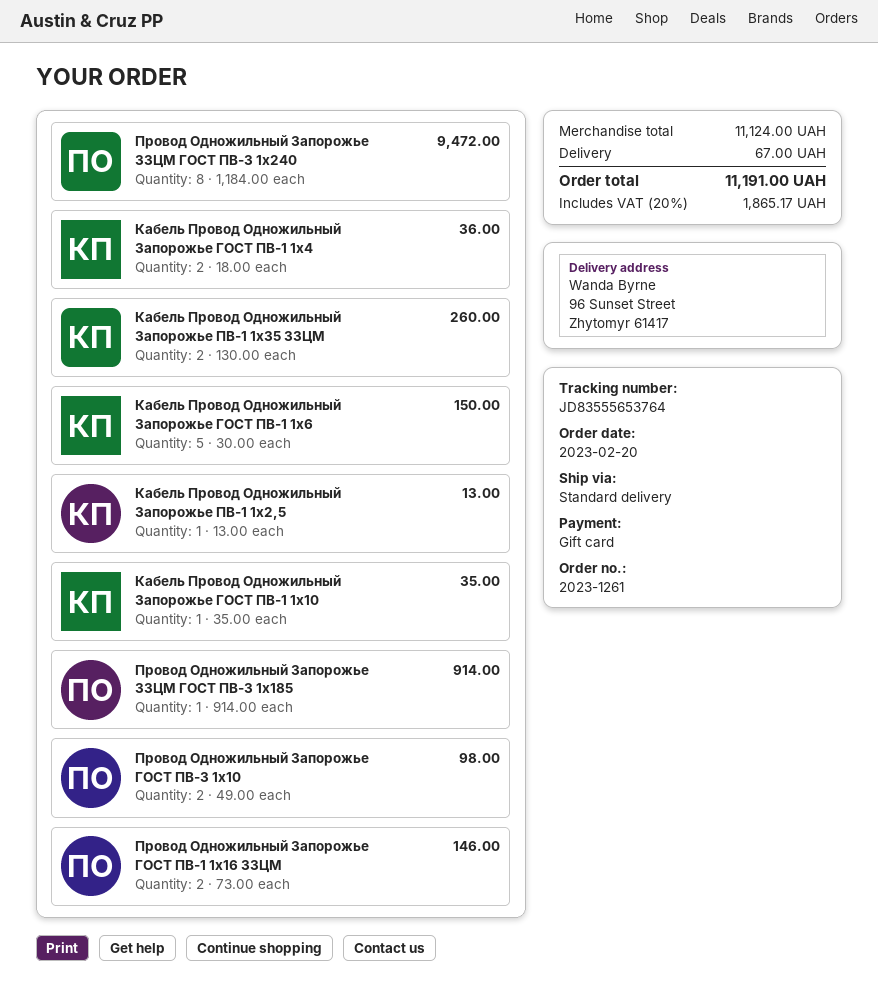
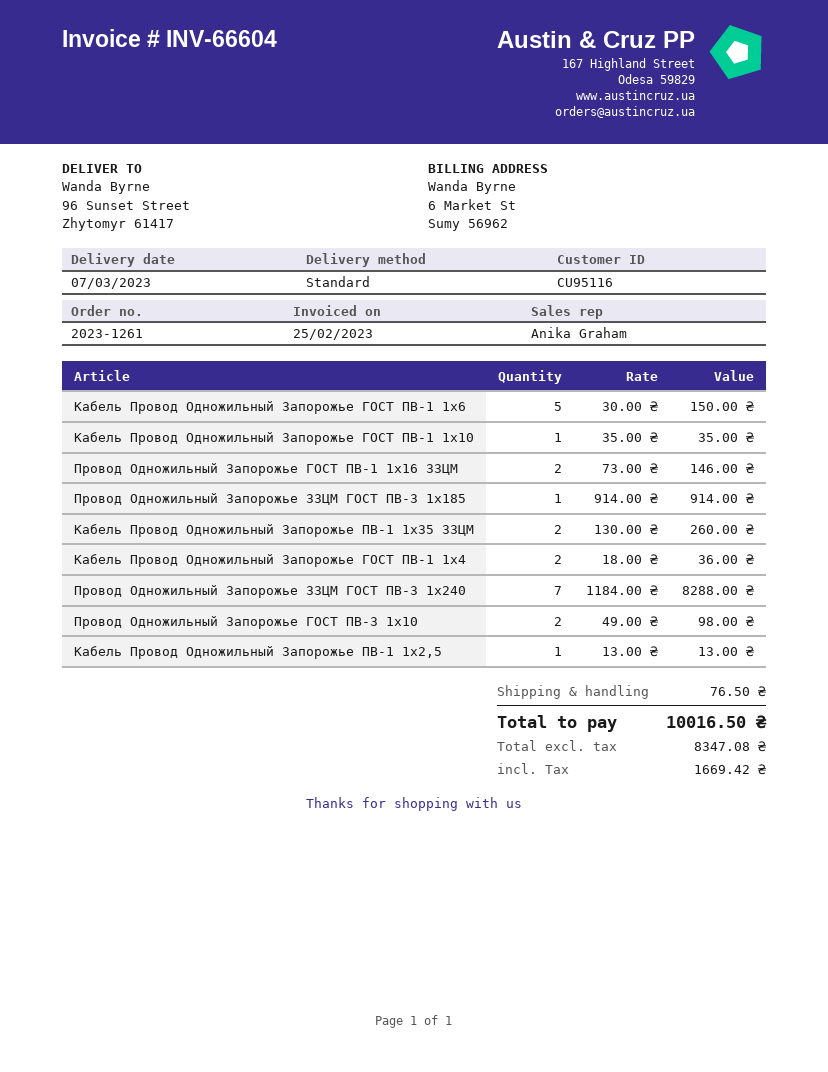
Провод Одножильный Запорожье ЗЗЦМ ГОСТ ПВ-3 1х240: 8 x 1184.00 = 9472.00 -> 7 x 1184.00 = 8288.00
shipping: 67.00 -> 76.50
tax: 1865.17 -> 1669.42
total: 11191.00 -> 10016.50

